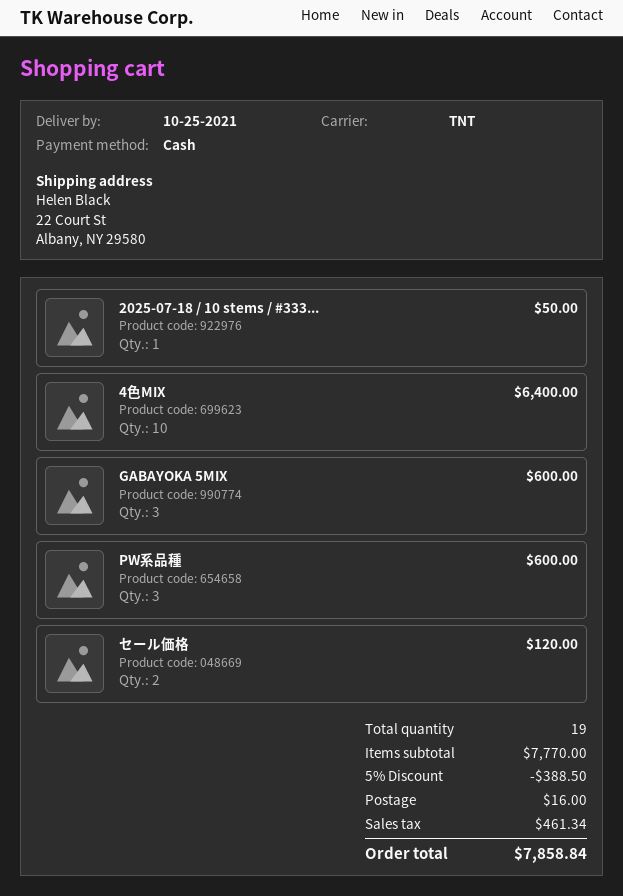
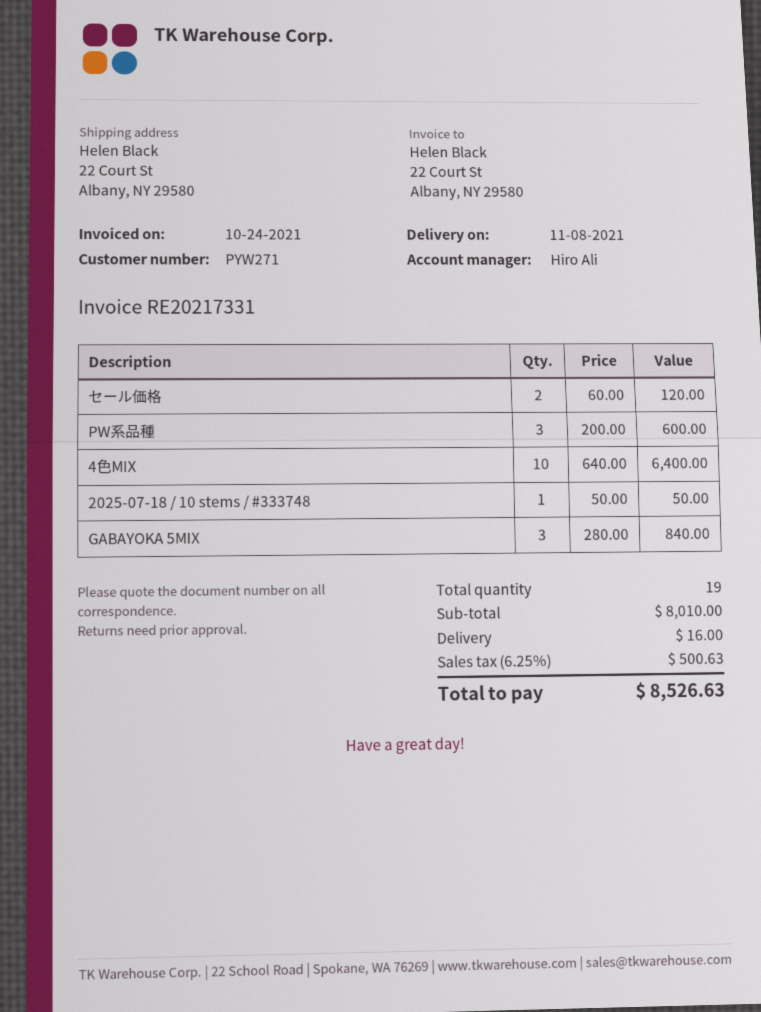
delivery date: 2021-10-25 -> 2021-11-08
GABAYOKA 5MIX: 3 for 600.00 -> 3 for 840.00
subtotal: 7770.00 -> 8010.00
discount: 5% = 388.50 -> none
tax: 461.34 -> 500.63
total: 7858.84 -> 8526.63

